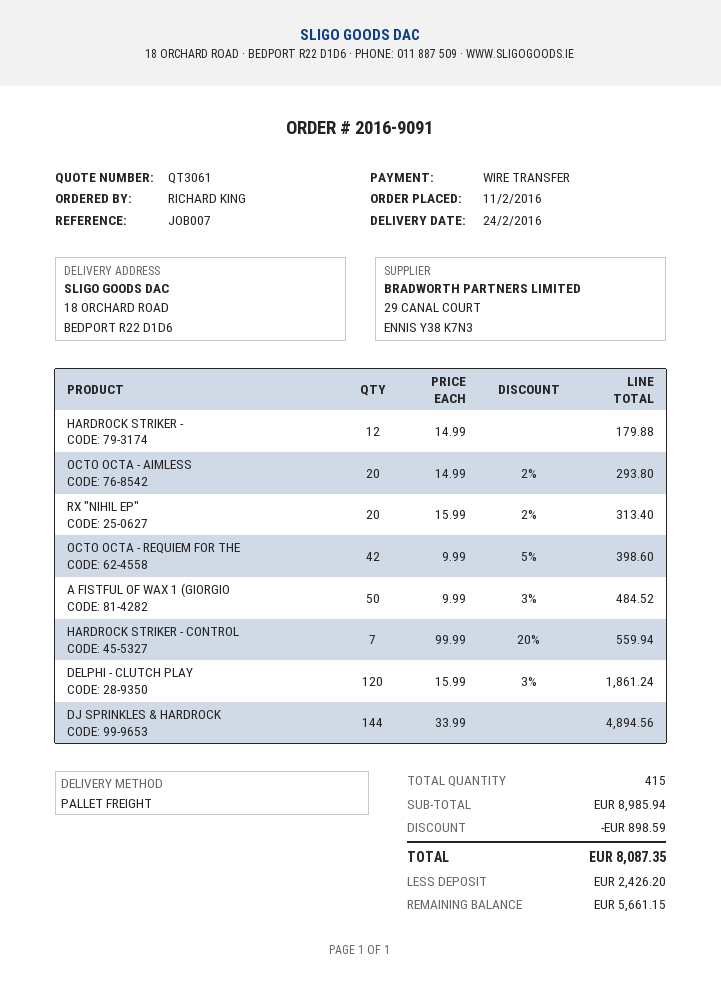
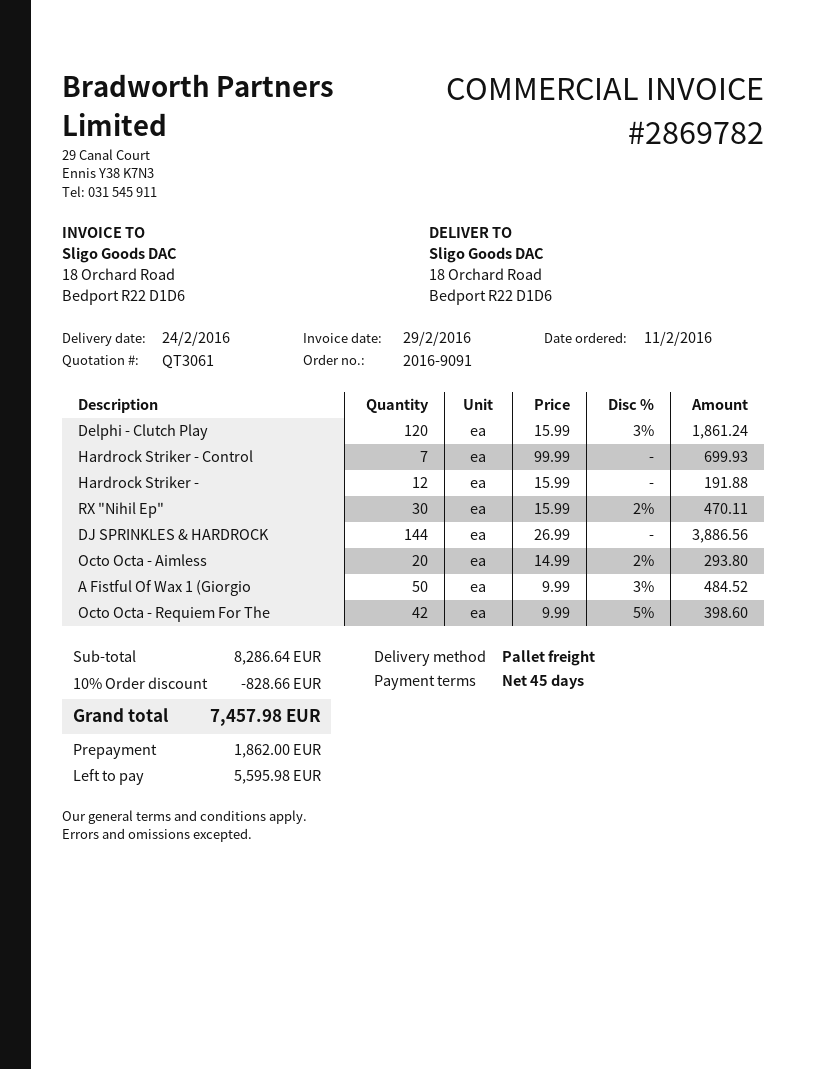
HARDROCK STRIKER -: 12 x 14.99 = 179.88 -> 12 x 15.99 = 191.88
RX "NIHIL EP": 20 x 15.99 - 2% = 313.40 -> 30 x 15.99 - 2% = 470.11
HARDROCK STRIKER - CONTROL: 7 x 99.99 - 20% = 559.94 -> 7 x 99.99 = 699.93
DJ SPRINKLES & HARDROCK: 144 x 33.99 = 4894.56 -> 144 x 26.99 = 3886.56
subtotal: 8985.94 -> 8286.64
discount: 898.59 -> 828.66
total: 8087.35 -> 7457.98
deposit: 2426.20 -> 1862.00
balance: 5661.15 -> 5595.98

